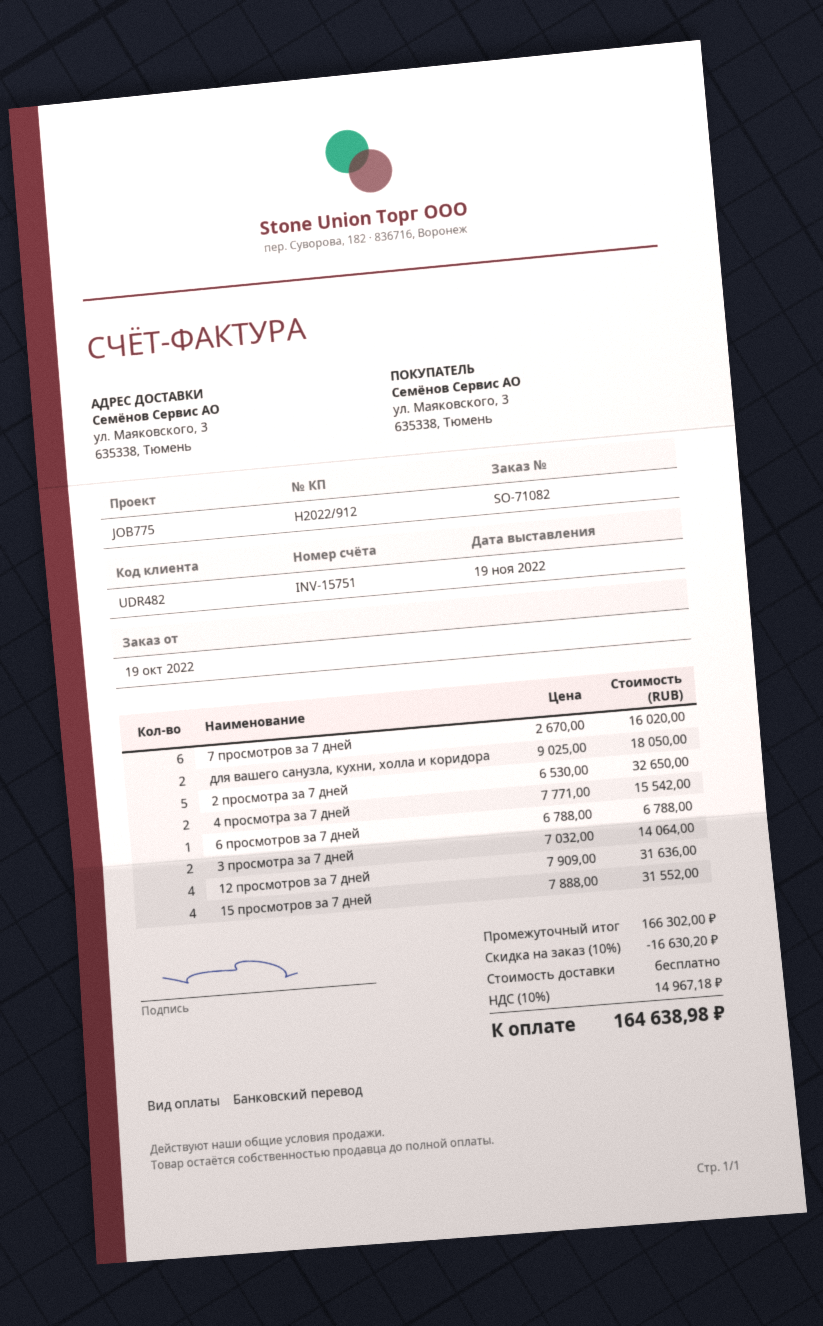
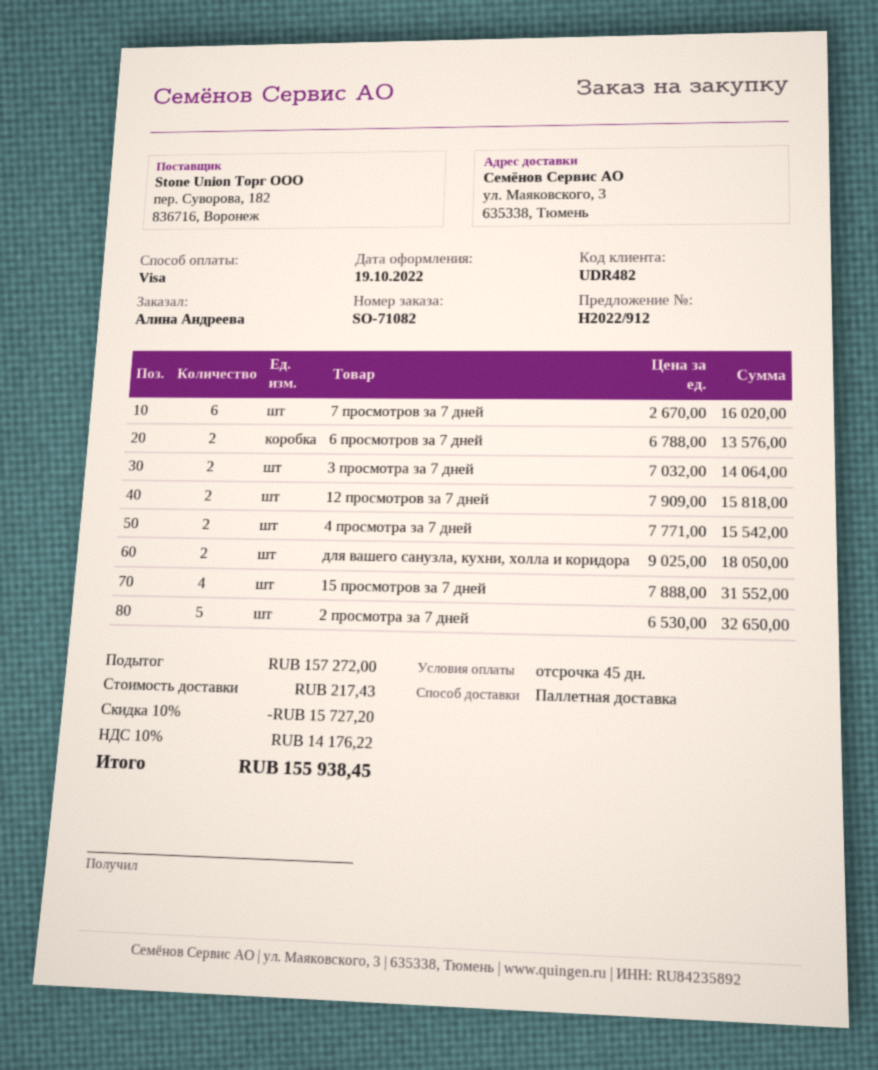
payment method: bank transfer -> Visa
6 просмотров за 7 дней: 1 x 6788.00 = 6788.00 -> 2 x 6788.00 = 13576.00
12 просмотров за 7 дней: 4 x 7909.00 = 31636.00 -> 2 x 7909.00 = 15818.00
subtotal: 166302.00 -> 157272.00
discount: 10% = 16630.20 -> 10% = 15727.20
shipping: 0.00 -> 217.43
tax: 10% = 14967.18 -> 10% = 14176.22
total: 164638.98 -> 155938.45

